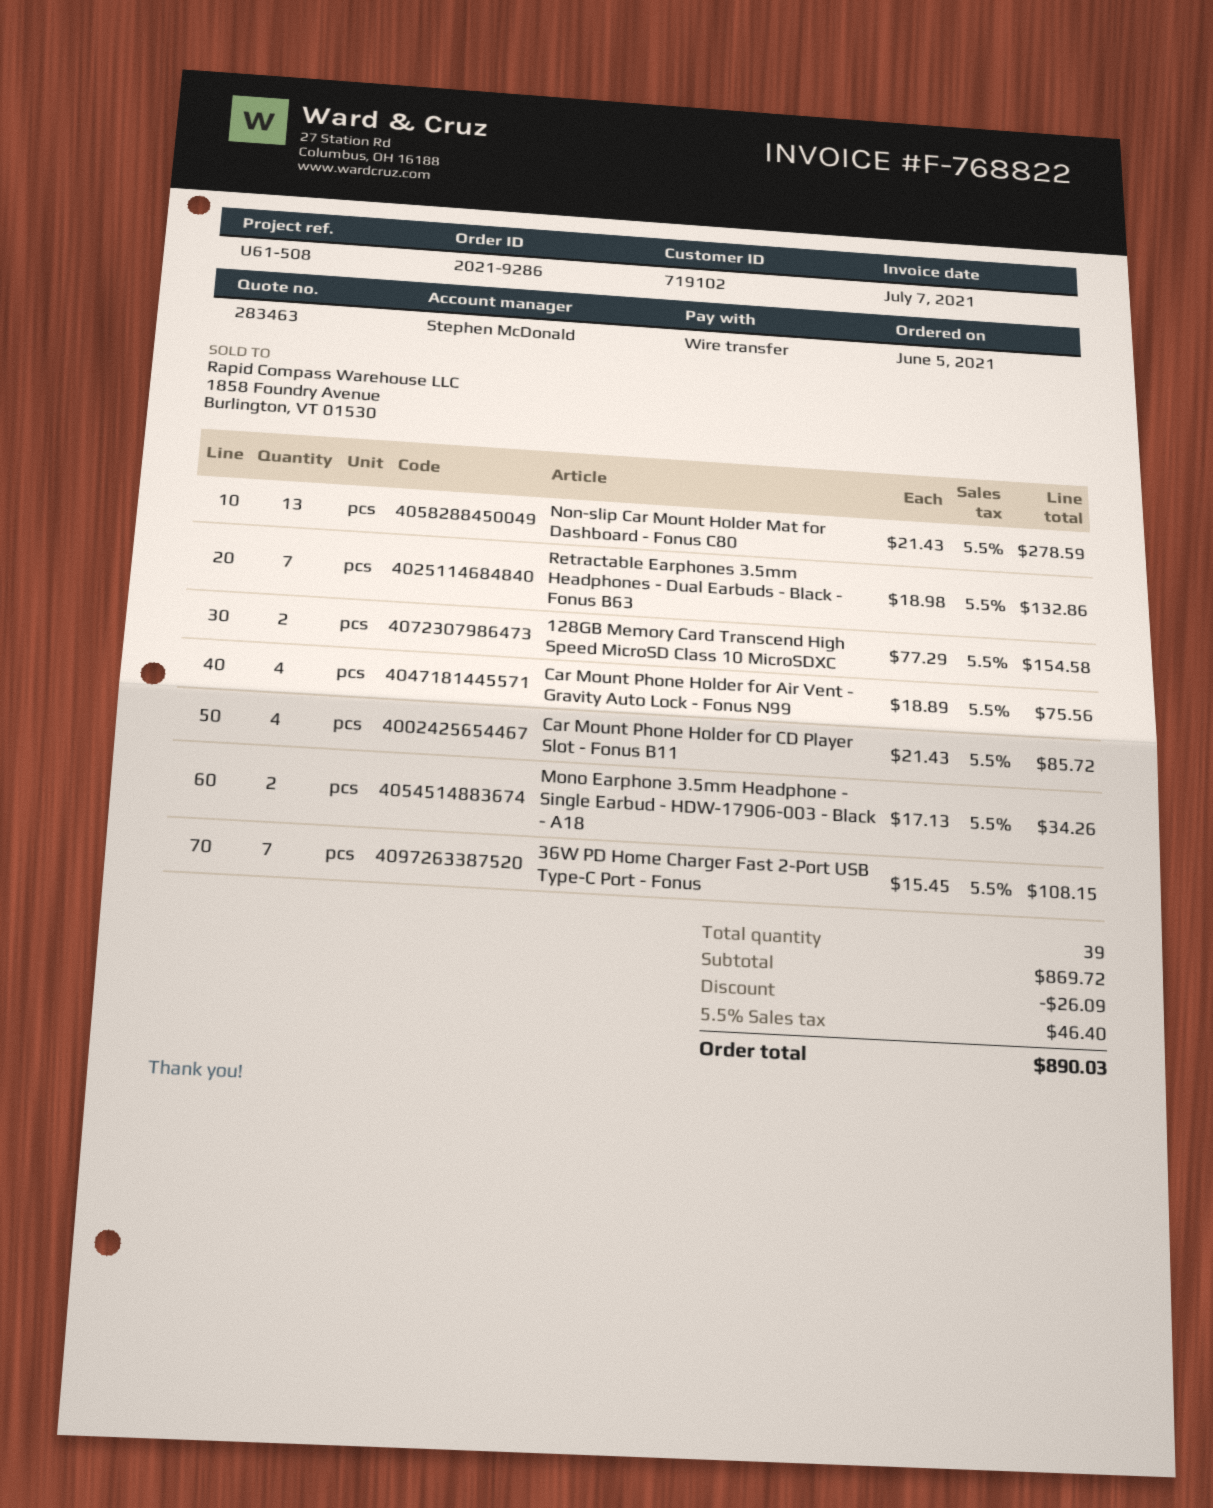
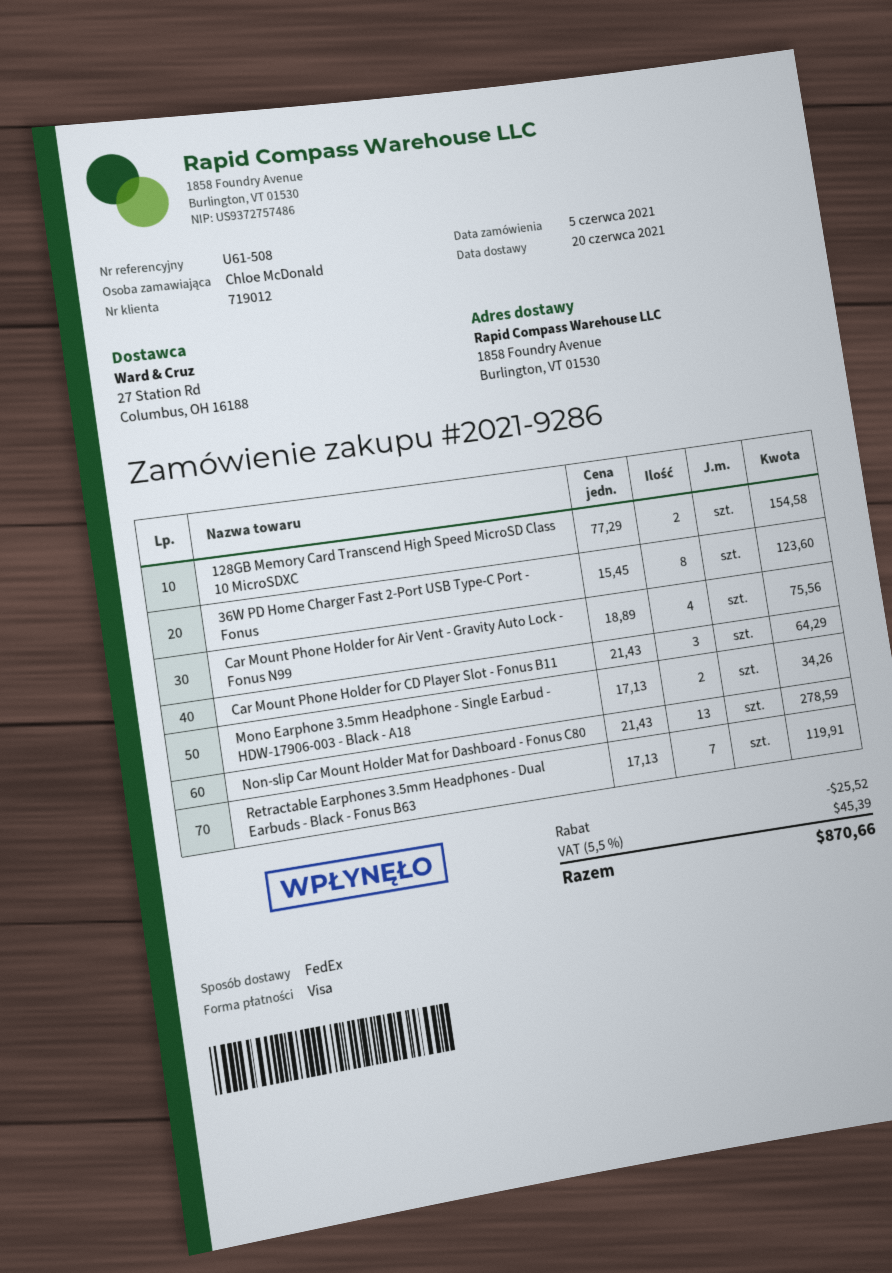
customer number: 719102 -> 719012
payment method: bank transfer -> Visa
Retractable Earphones 3.5mm Headphones - Dual Earbuds - Black - Fonus B63: 7 x 18.98 = 132.86 -> 7 x 17.13 = 119.91
Car Mount Phone Holder for CD Player Slot - Fonus B11: 4 x 21.43 = 85.72 -> 3 x 21.43 = 64.29
36W PD Home Charger Fast 2-Port USB Type-C Port - Fonus: 7 x 15.45 = 108.15 -> 8 x 15.45 = 123.60
discount: 26.09 -> 25.52
tax: 5.5% = 46.40 -> 5.5% = 45.39
total: 890.03 -> 870.66

